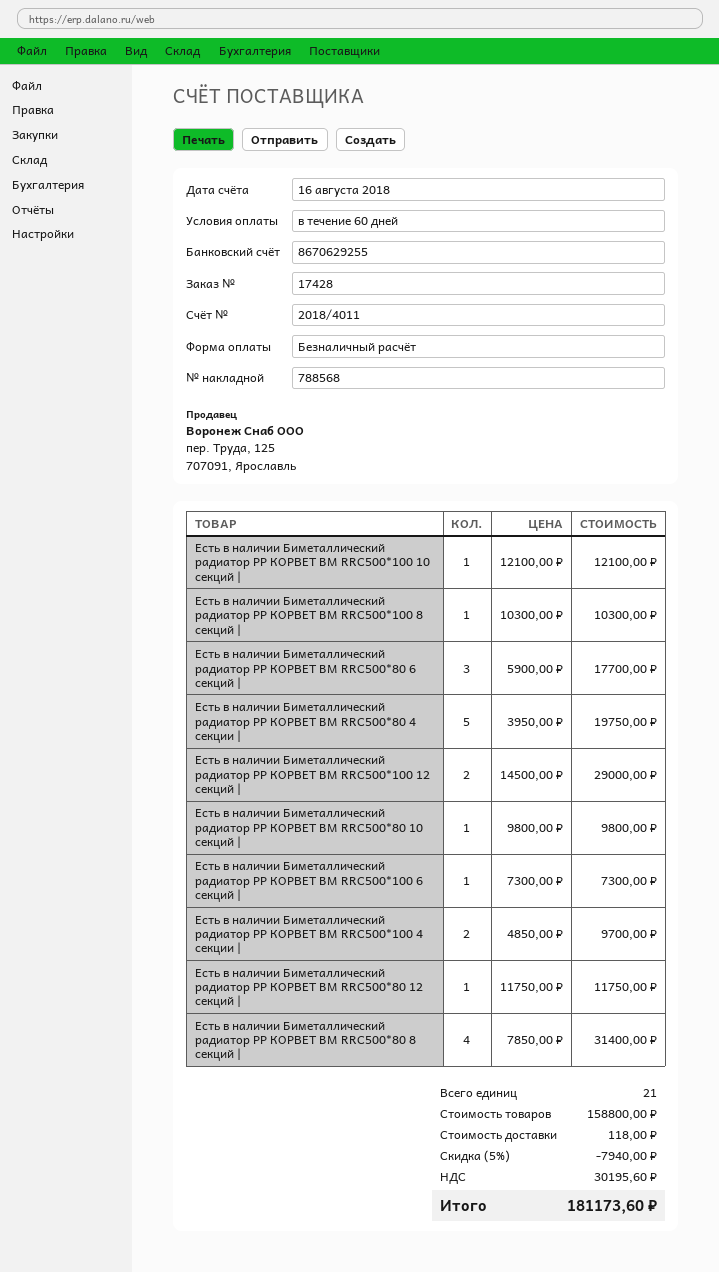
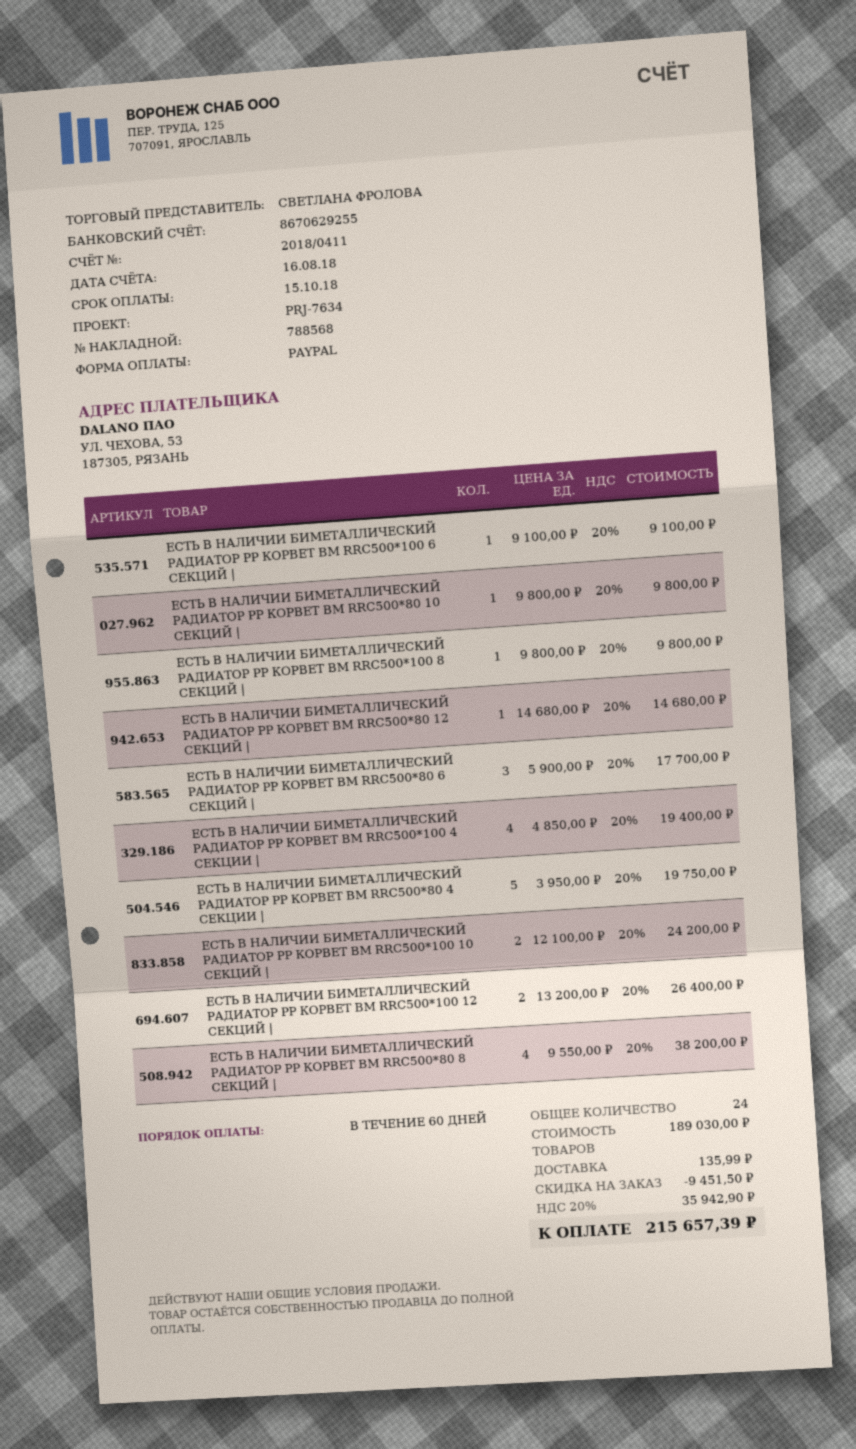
invoice number: 2018/4011 -> 2018/0411
payment method: bank transfer -> PayPal
Есть в наличии Биметаллический радиатор РР КОРВЕТ BM RRC500*100 10 секций |: 1 x 12100.00 = 12100.00 -> 2 x 12100.00 = 24200.00
Есть в наличии Биметаллический радиатор РР КОРВЕТ BM RRC500*100 8 секций |: 1 x 10300.00 = 10300.00 -> 1 x 9800.00 = 9800.00
Есть в наличии Биметаллический радиатор РР КОРВЕТ BM RRC500*100 12 секций |: 2 x 14500.00 = 29000.00 -> 2 x 13200.00 = 26400.00
Есть в наличии Биметаллический радиатор РР КОРВЕТ BM RRC500*100 6 секций |: 1 x 7300.00 = 7300.00 -> 1 x 9100.00 = 9100.00
Есть в наличии Биметаллический радиатор РР КОРВЕТ BM RRC500*100 4 секции |: 2 x 4850.00 = 9700.00 -> 4 x 4850.00 = 19400.00
Есть в наличии Биметаллический радиатор РР КОРВЕТ BM RRC500*80 12 секций |: 1 x 11750.00 = 11750.00 -> 1 x 14680.00 = 14680.00
Есть в наличии Биметаллический радиатор РР КОРВЕТ BM RRC500*80 8 секций |: 4 x 7850.00 = 31400.00 -> 4 x 9550.00 = 38200.00
total quantity: 21 -> 24
subtotal: 158800.00 -> 189030.00
discount: 7940.00 -> 9451.50
shipping: 118.00 -> 135.99
tax: 30195.60 -> 35942.90
total: 181173.60 -> 215657.39

